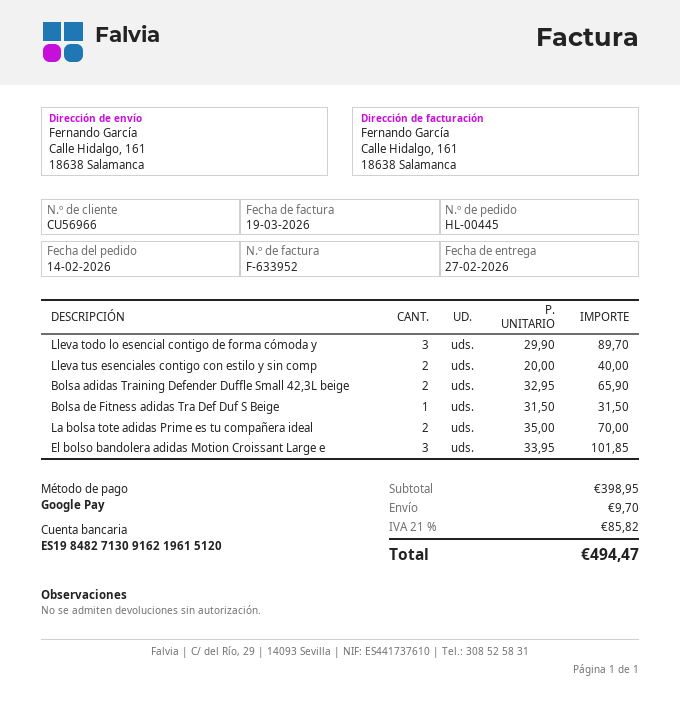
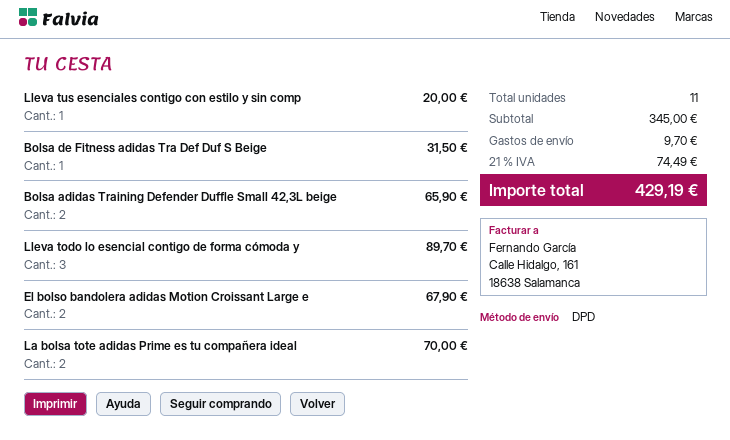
Lleva tus esenciales contigo con estilo y sin comp: 2 for 40.00 -> 1 for 20.00
El bolso bandolera adidas Motion Croissant Large e: 3 for 101.85 -> 2 for 67.90
subtotal: 398.95 -> 345.00
tax: 21% = 85.82 -> 21% = 74.49
total: 494.47 -> 429.19

